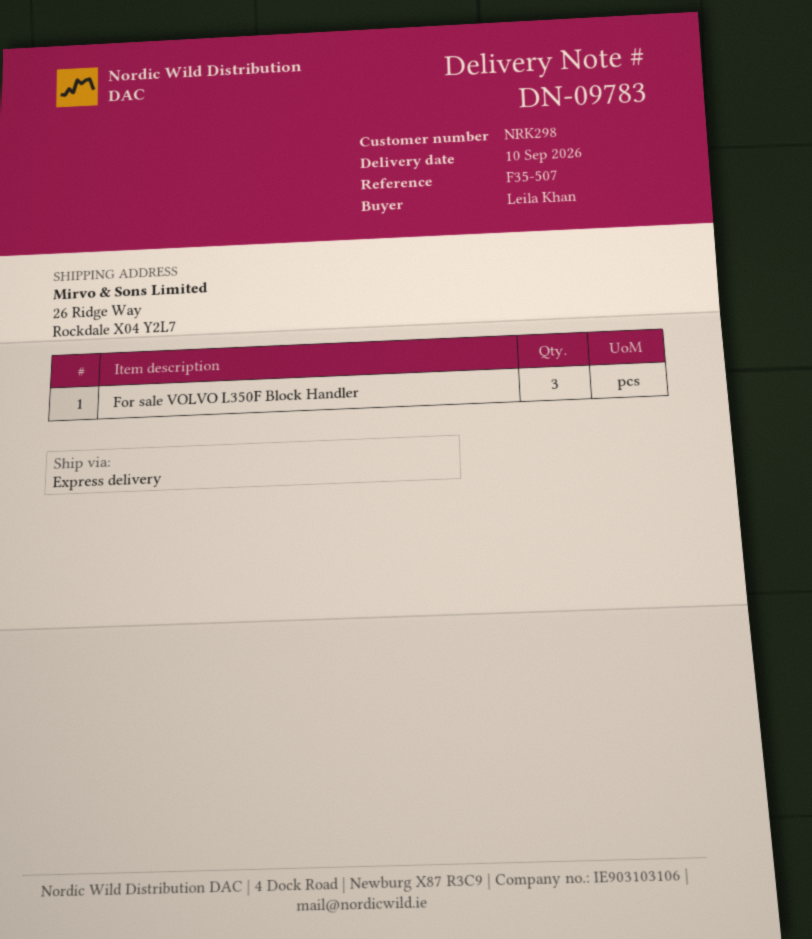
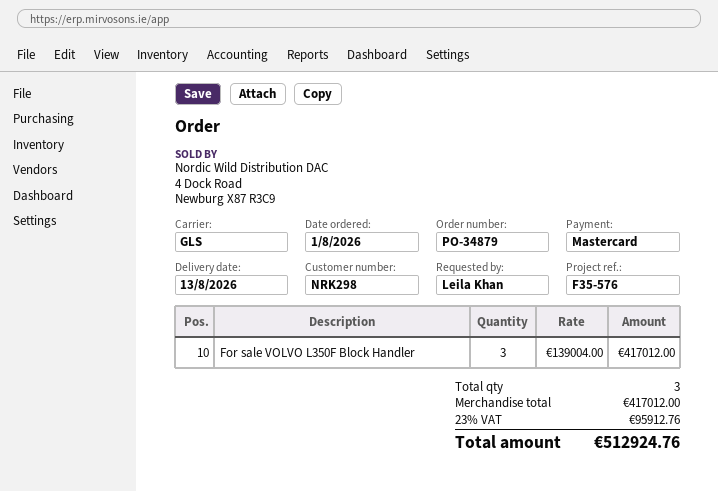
delivery date: 2026-09-10 -> 2026-08-13
reference: F35-507 -> F35-576
shipping method: express -> GLS

